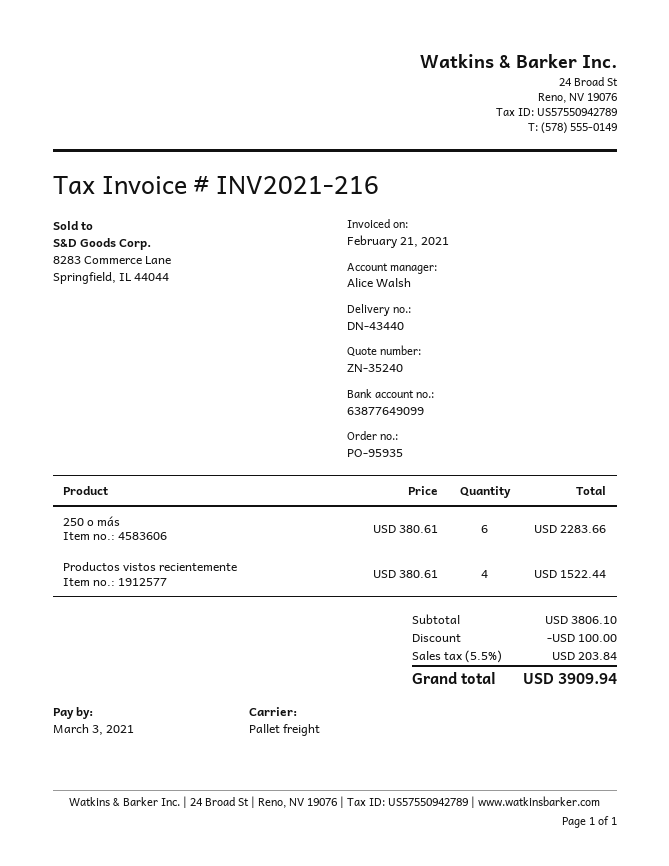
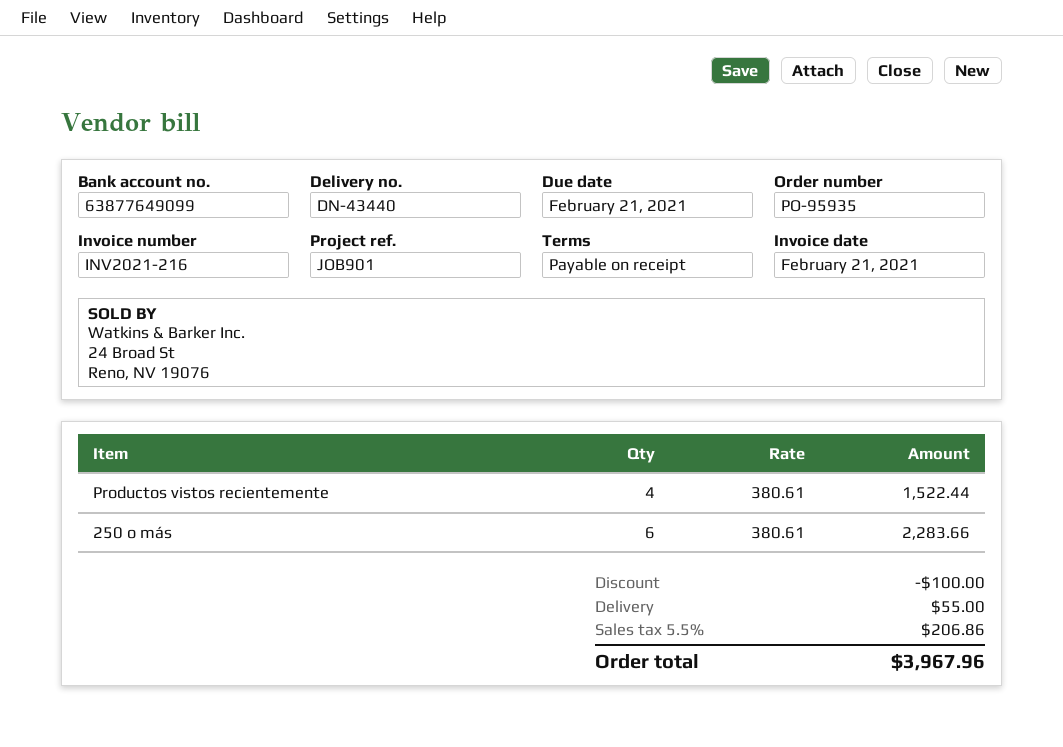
due date: 2021-03-03 -> 2021-02-21
shipping: none -> 55.00
tax: 5.5% = 203.84 -> 5.5% = 206.86
total: 3909.94 -> 3967.96

